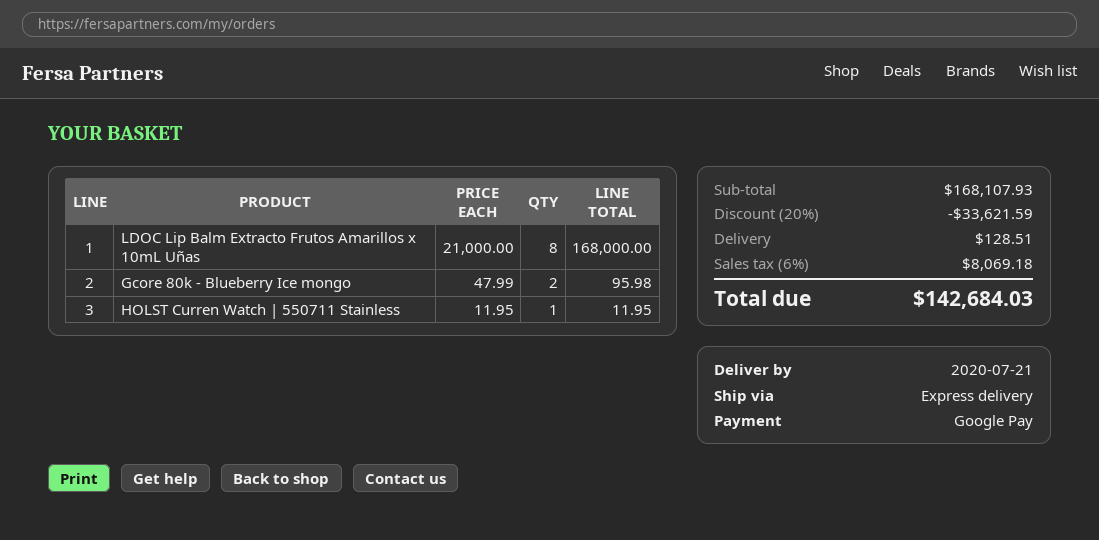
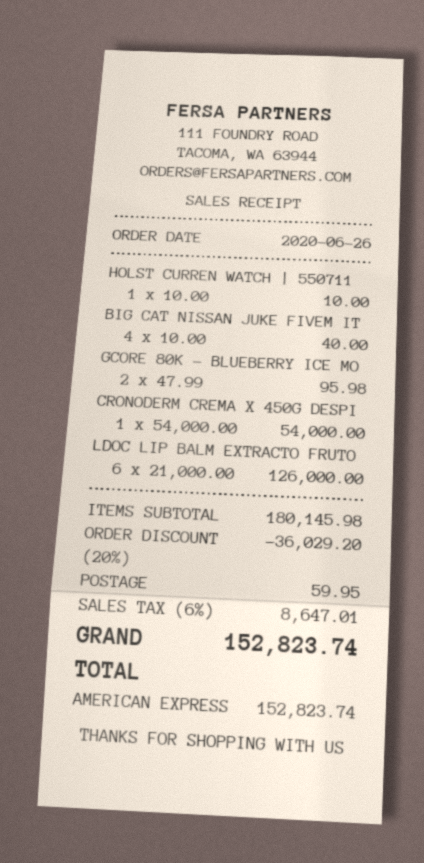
payment method: Google Pay -> American Express
LDOC Lip Balm Extracto Frutos Amarillos x 10mL Uñas: 8 x 21000.00 = 168000.00 -> 6 x 21000.00 = 126000.00
HOLST Curren Watch | 550711 Stainless: 1 x 11.95 = 11.95 -> 1 x 10.00 = 10.00
BIG CAT NISSAN JUKE FIVEM IT: none -> 4 x 10.00 = 40.00
CRONODERM CREMA X 450G DESPI: none -> 1 x 54000.00 = 54000.00
subtotal: 168107.93 -> 180145.98
discount: 20% = 33621.59 -> 20% = 36029.20
shipping: 128.51 -> 59.95
tax: 6% = 8069.18 -> 6% = 8647.01
total: 142684.03 -> 152823.74

